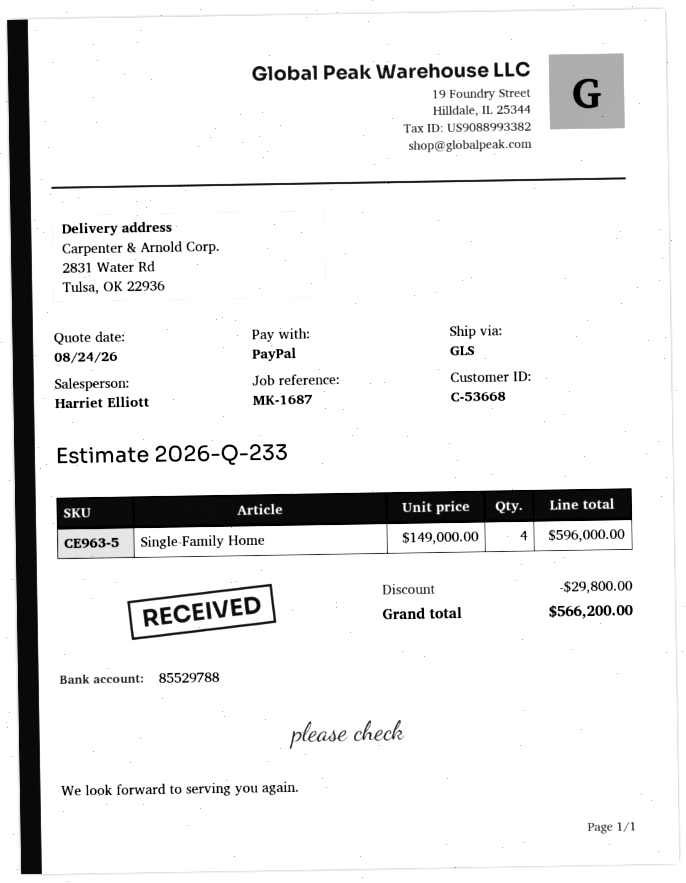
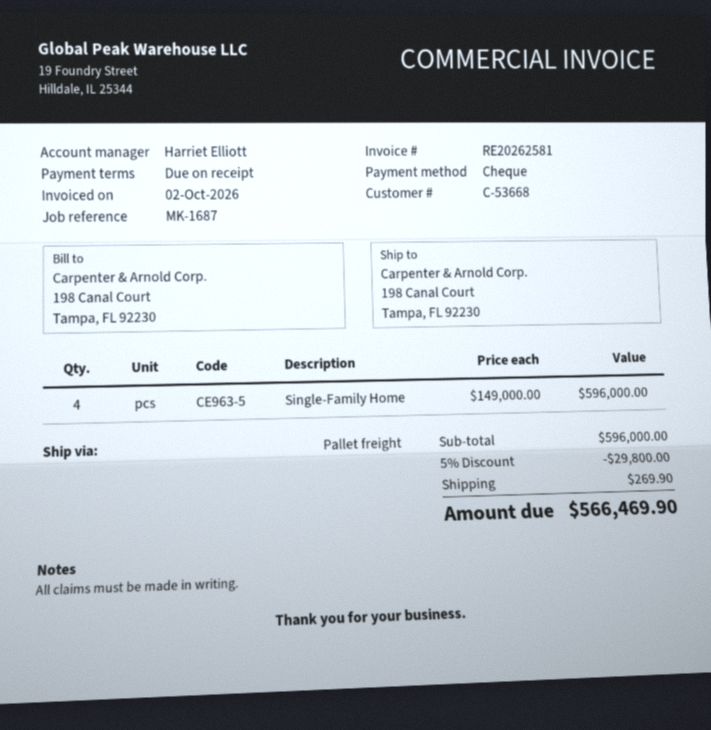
payment method: PayPal -> cheque
shipping method: GLS -> pallet freight
ship to: 2831 Water Rd, Tulsa, OK 22936 -> 198 Canal Court, Tampa, FL 92230
shipping: none -> 269.90
total: 566200.00 -> 566469.90

